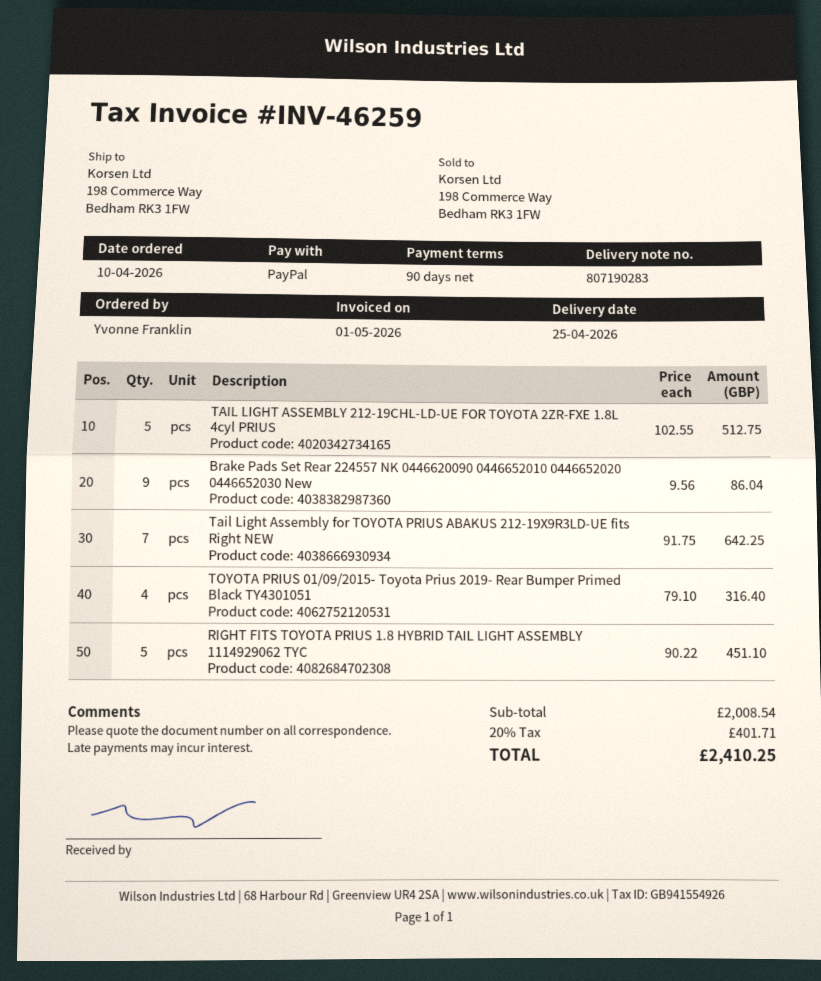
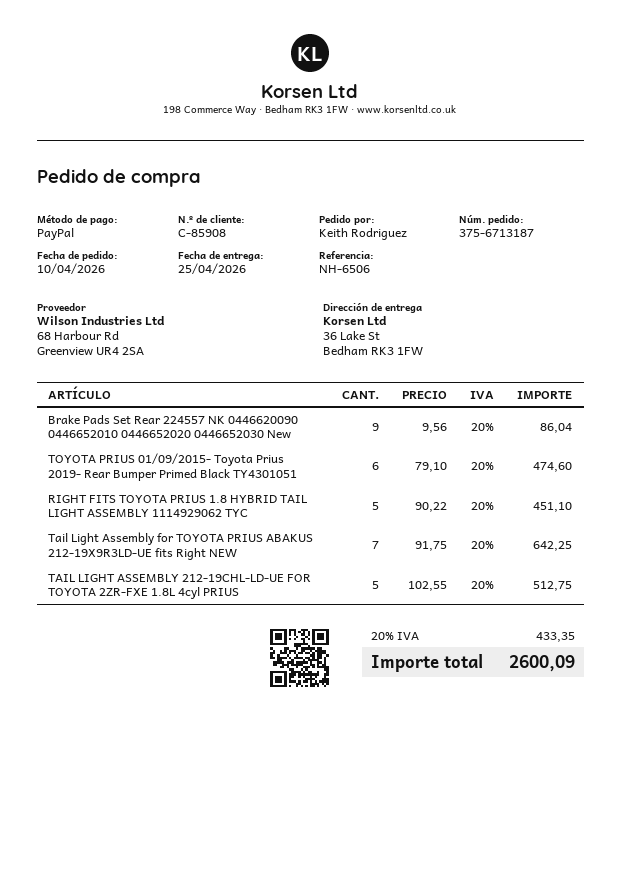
ordered by: Yvonne Franklin -> Keith Rodriguez
ship to: 198 Commerce Way, Bedham RK3 1FW -> 36 Lake St, Bedham RK3 1FW
TOYOTA PRIUS 01/09/2015- Toyota Prius 2019- Rear Bumper Primed Black TY4301051: 4 x 79.10 = 316.40 -> 6 x 79.10 = 474.60
tax: 20% = 401.71 -> 20% = 433.35
total: 2410.25 -> 2600.09

